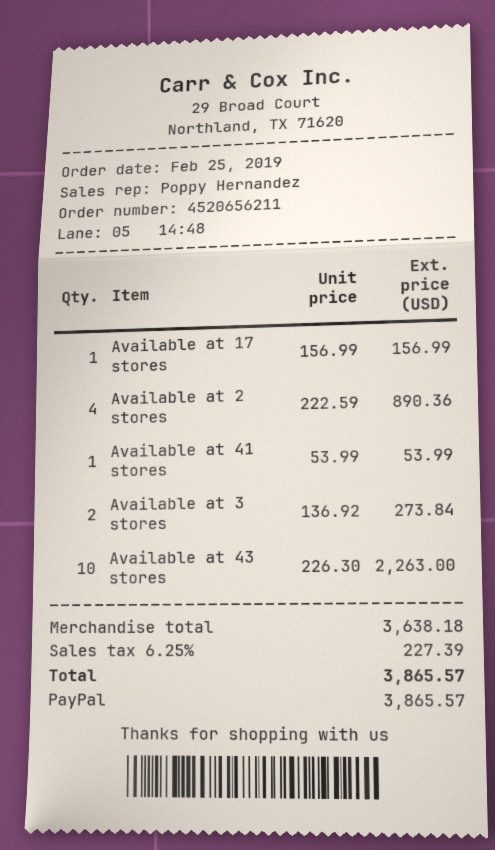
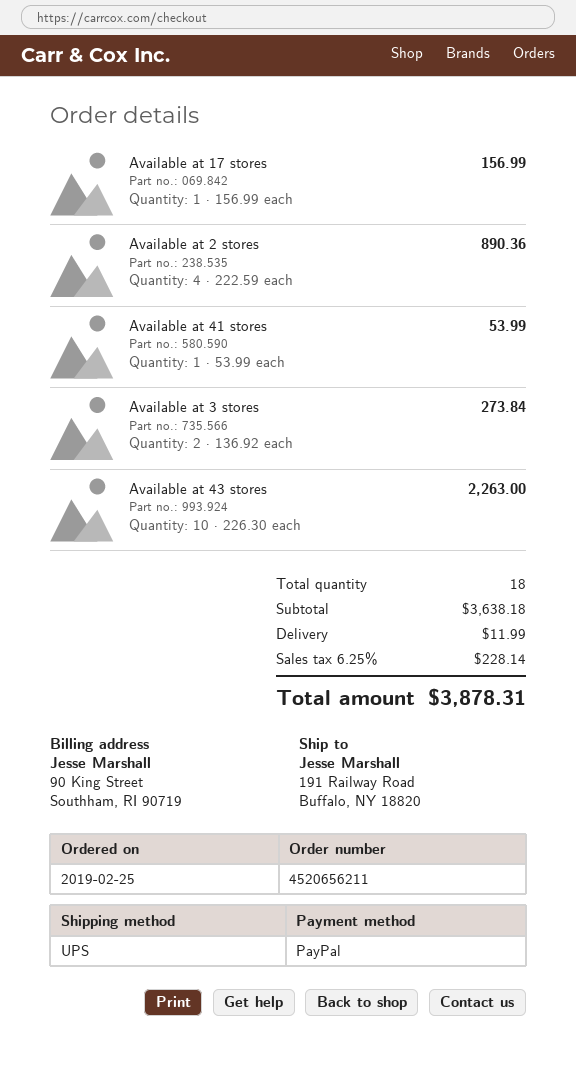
shipping: none -> 11.99
tax: 6.25% = 227.39 -> 6.25% = 228.14
total: 3865.57 -> 3878.31

